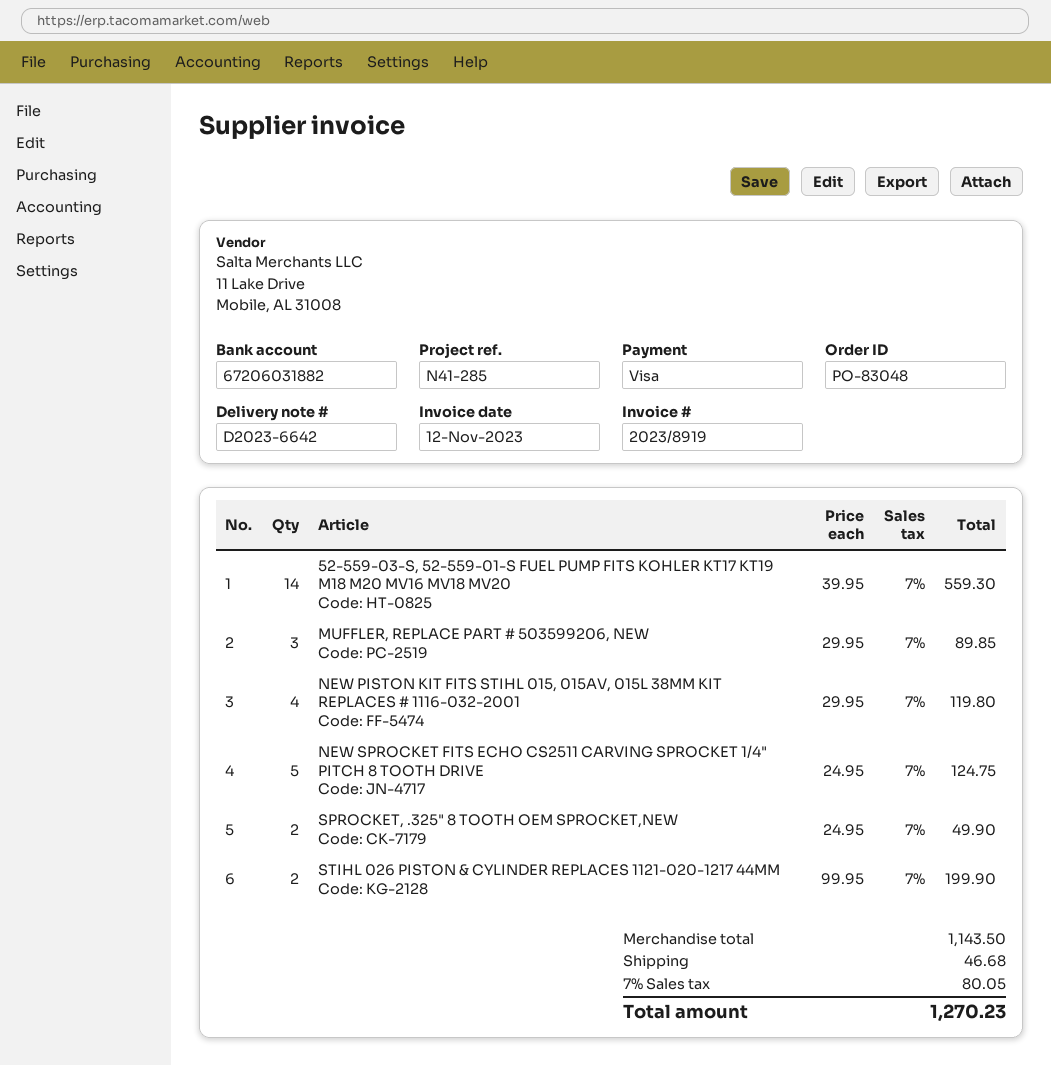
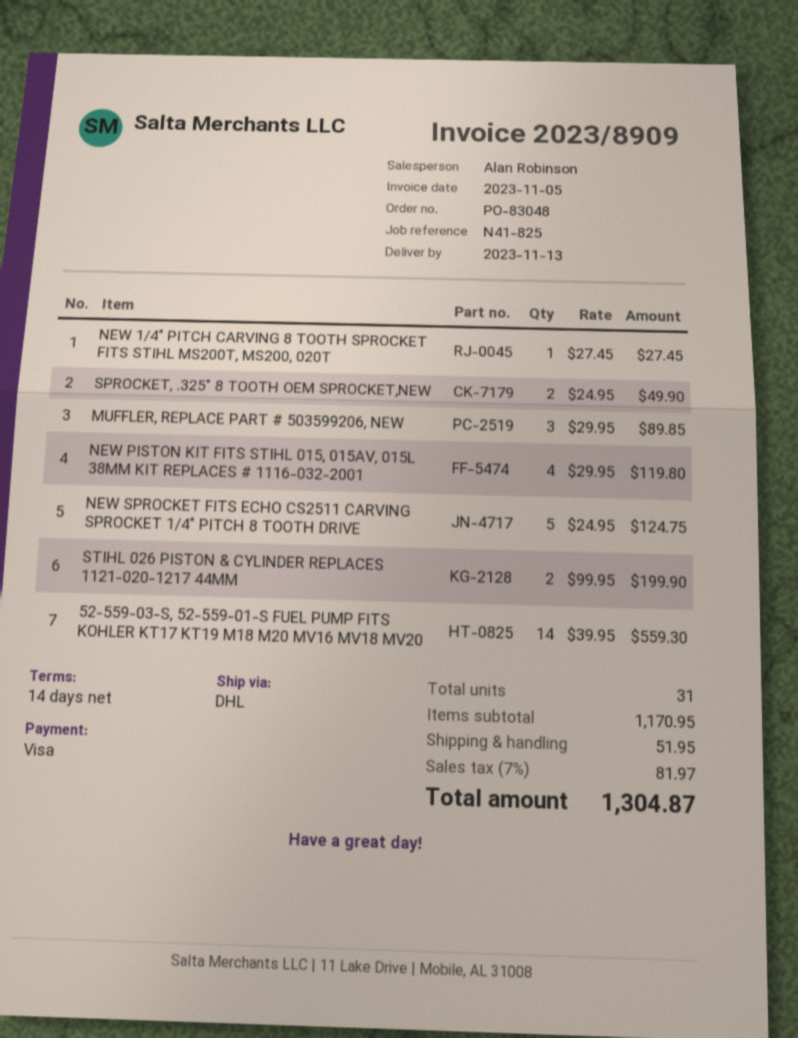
invoice number: 2023/8919 -> 2023/8909
invoice date: 2023-11-12 -> 2023-11-05
reference: N41-285 -> N41-825
NEW 1/4" PITCH CARVING 8 TOOTH SPROCKET FITS STIHL MS200T, MS200, 020T: none -> 1 x 27.45 = 27.45
subtotal: 1143.50 -> 1170.95
shipping: 46.68 -> 51.95
tax: 7% = 80.05 -> 7% = 81.97
total: 1270.23 -> 1304.87

